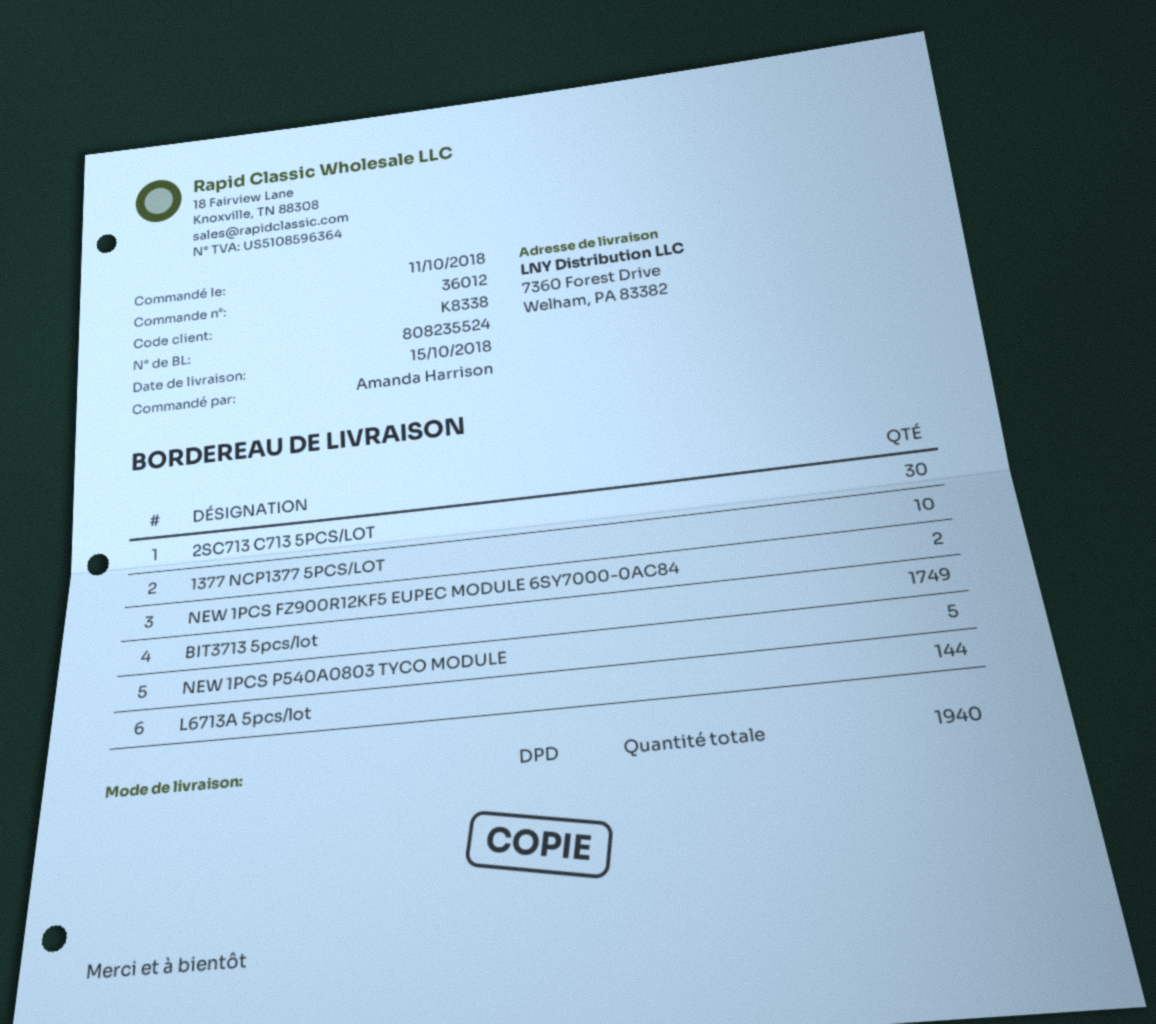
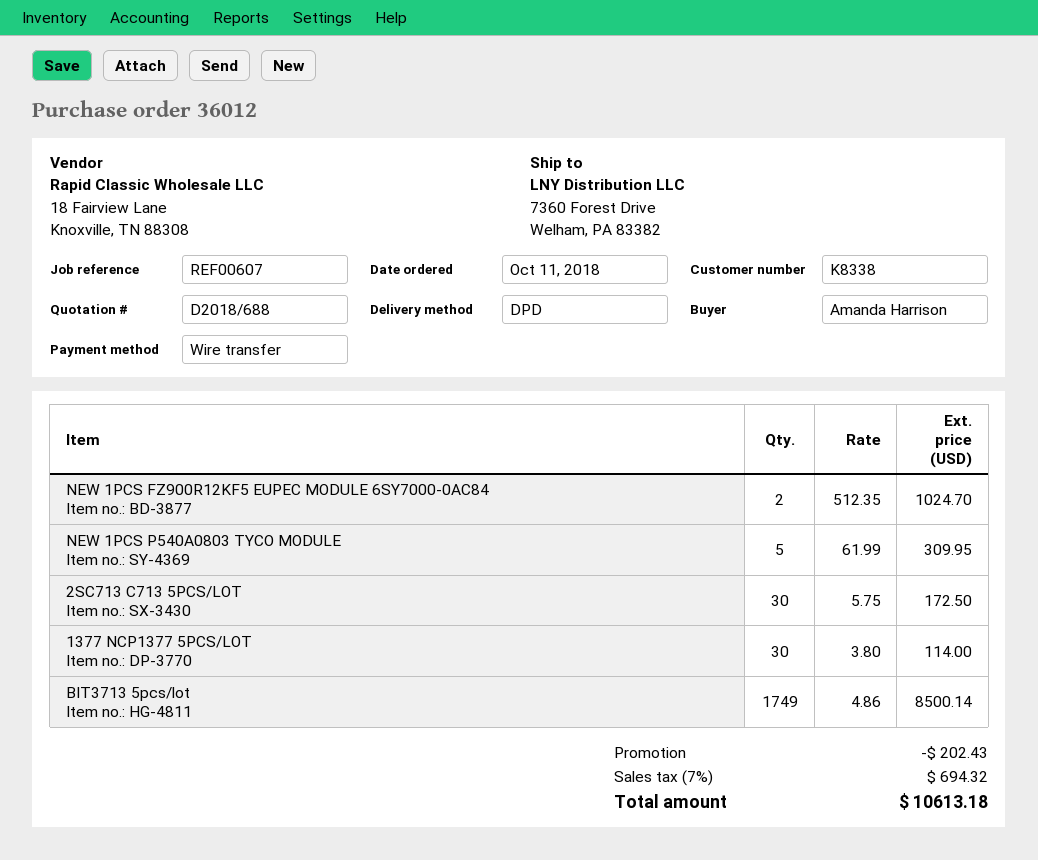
1377 NCP1377 5PCS/LOT: 10 -> 30
L6713A 5pcs/lot: 144 -> none

